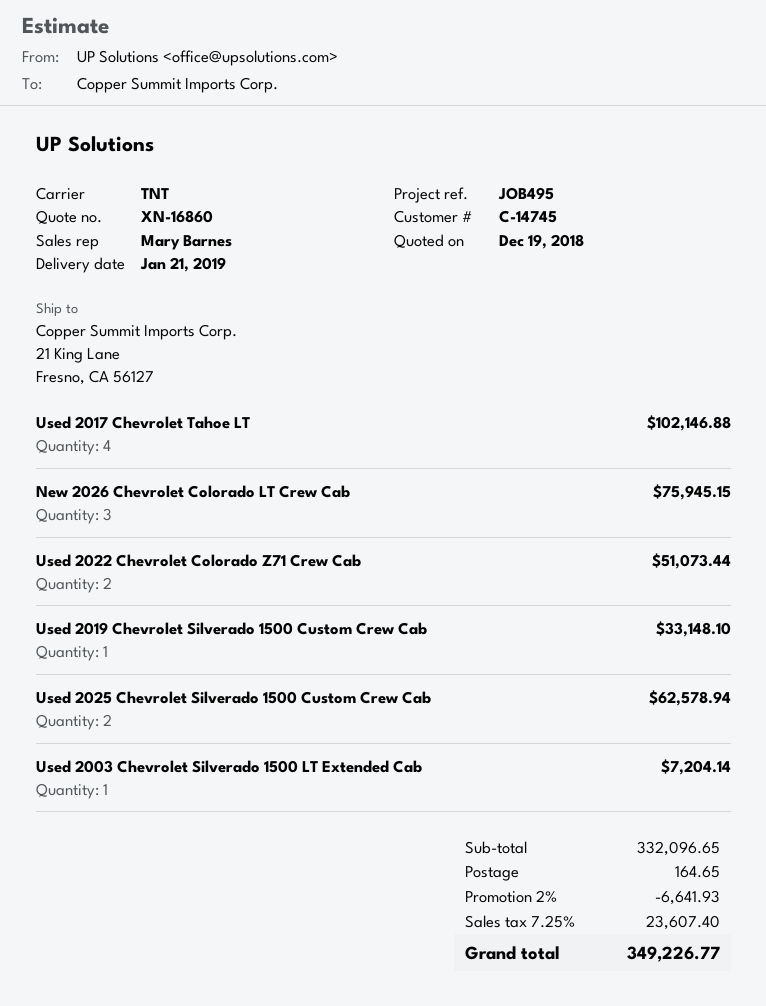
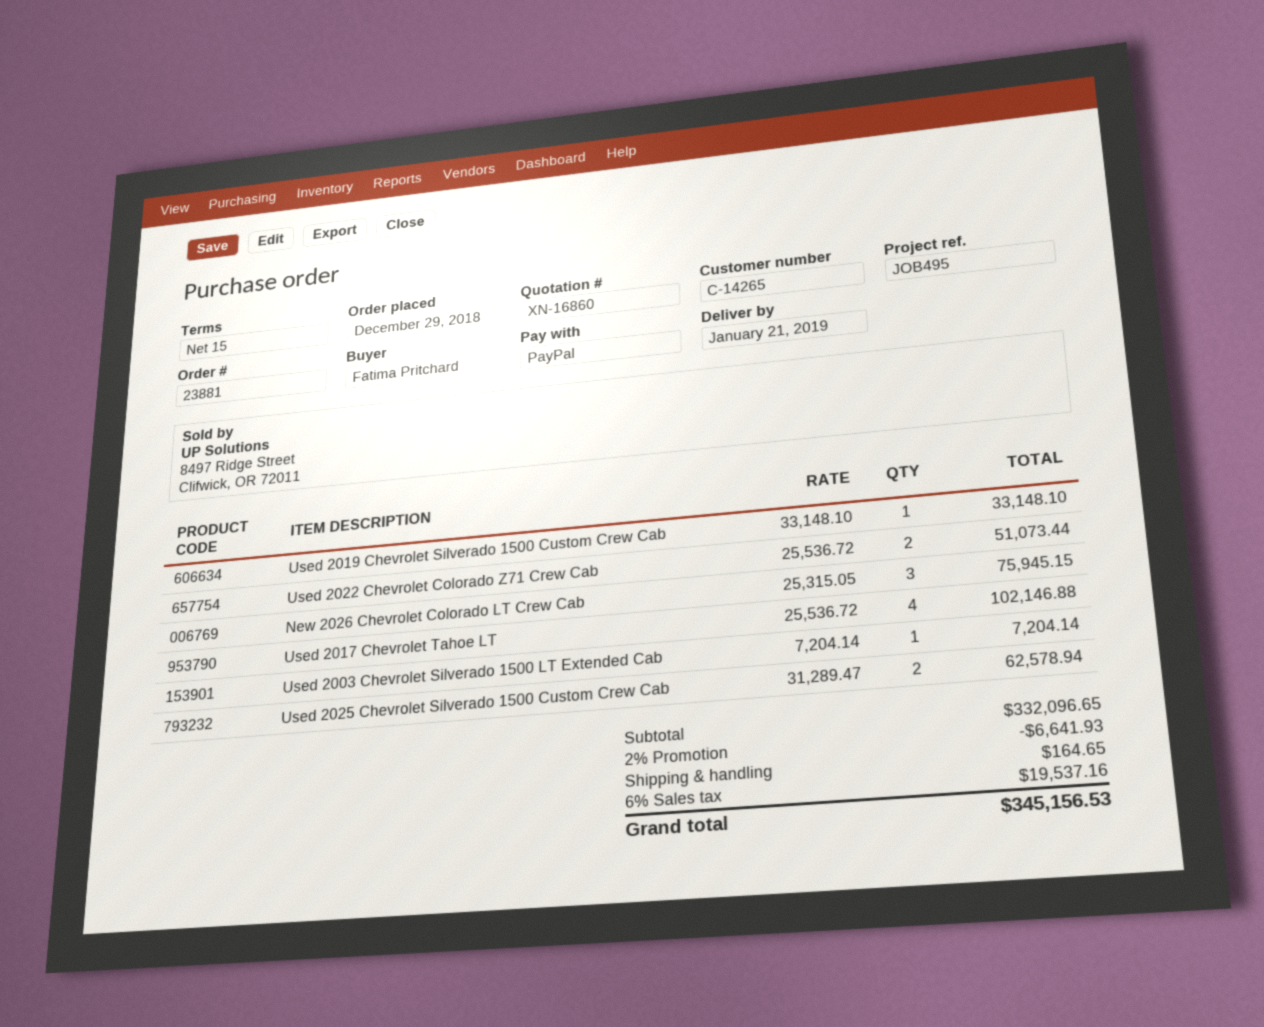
customer number: C-14745 -> C-14265
tax: 7.25% = 23607.40 -> 6% = 19537.16
total: 349226.77 -> 345156.53

